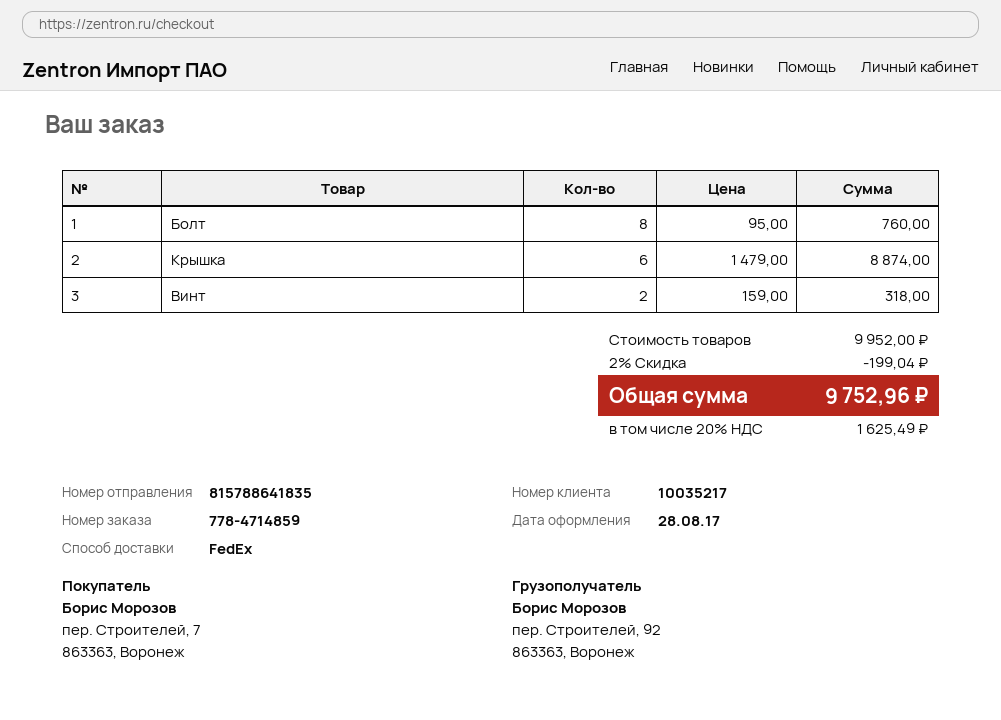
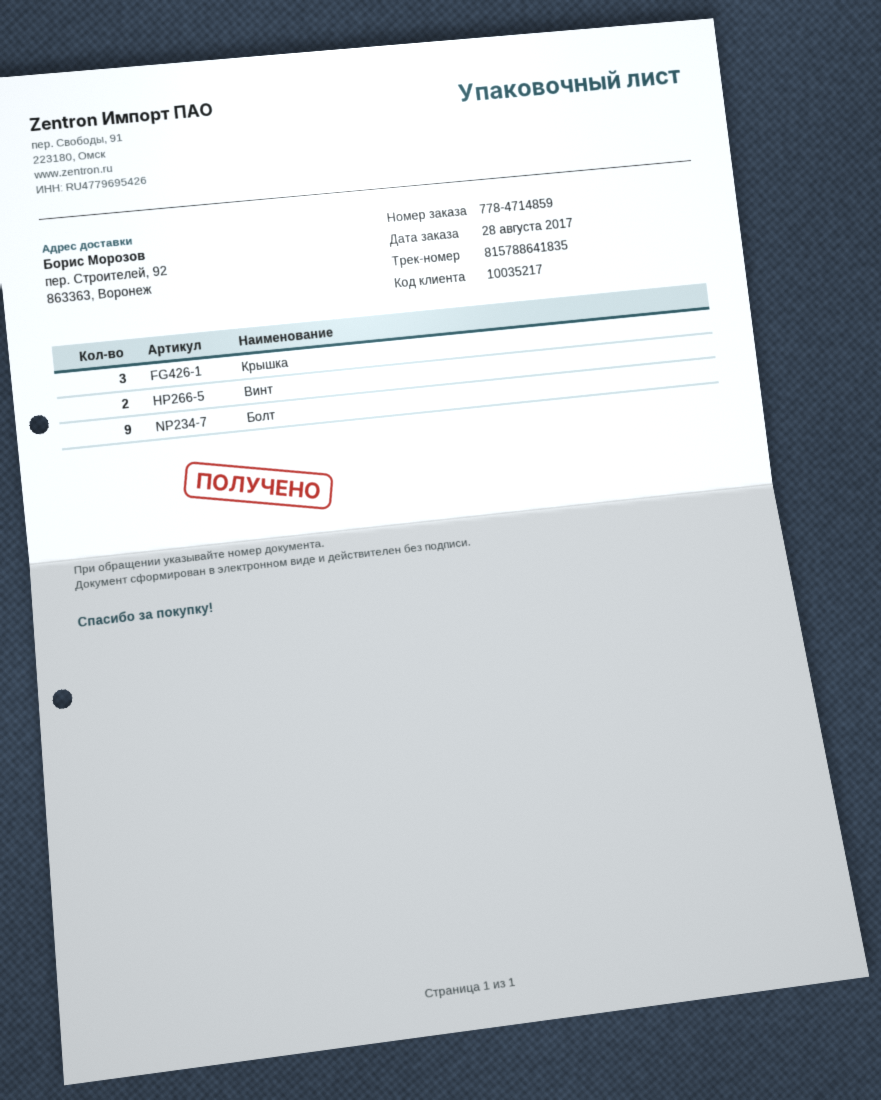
Болт: 8 -> 9
Крышка: 6 -> 3

